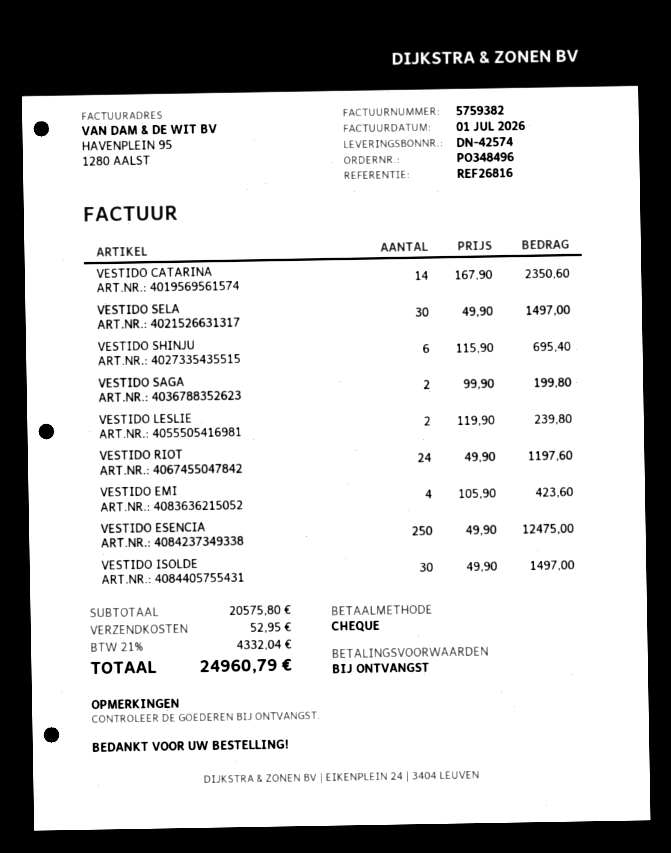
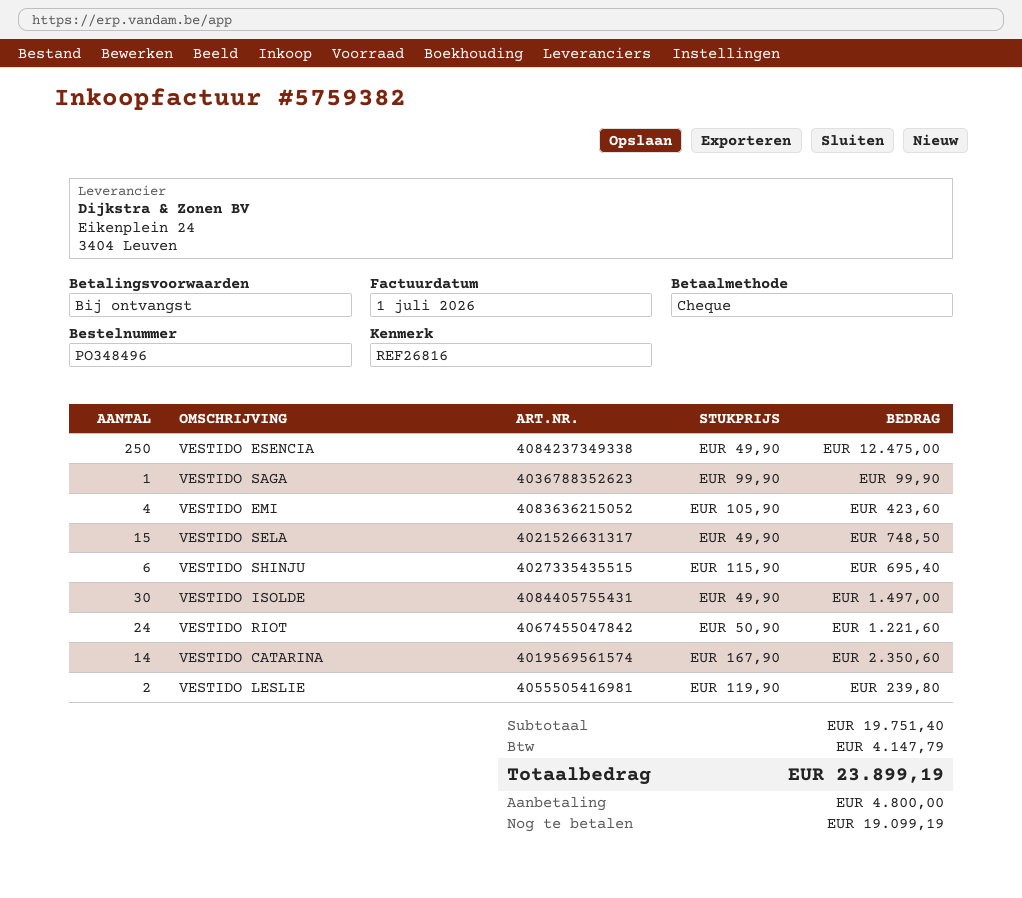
VESTIDO SELA: 30 x 49.90 = 1497.00 -> 15 x 49.90 = 748.50
VESTIDO SAGA: 2 x 99.90 = 199.80 -> 1 x 99.90 = 99.90
VESTIDO RIOT: 24 x 49.90 = 1197.60 -> 24 x 50.90 = 1221.60
subtotal: 20575.80 -> 19751.40
shipping: 52.95 -> none
tax: 4332.04 -> 4147.79
total: 24960.79 -> 23899.19

